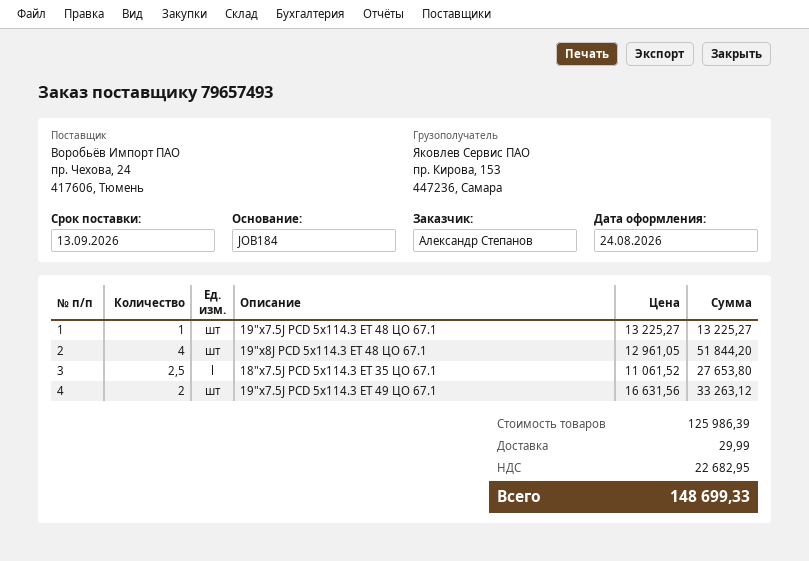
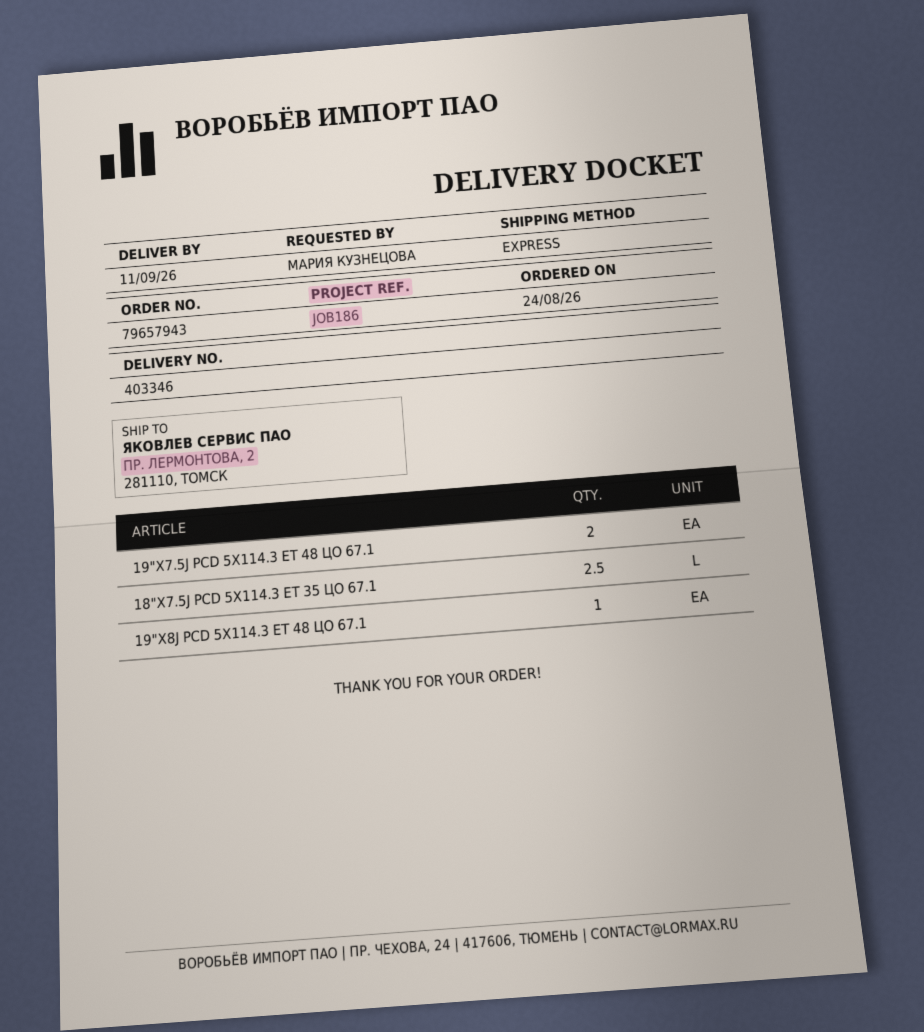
order number: 79657493 -> 79657943
delivery date: 2026-09-13 -> 2026-09-11
reference: JOB184 -> JOB186
ordered by: Александр Степанов -> МАРИЯ КУЗНЕЦОВА
ship to: пр. Кирова, 153, 447236, Самара -> ПР. ЛЕРМОНТОВА, 2, 281110, ТОМСК
19"x7.5J PCD 5x114.3 ЕТ 48 ЦО 67.1: 1 -> 2
19"x8J PCD 5x114.3 ЕТ 48 ЦО 67.1: 4 -> 1
19"x7.5J PCD 5x114.3 ЕТ 49 ЦО 67.1: 2 -> none

